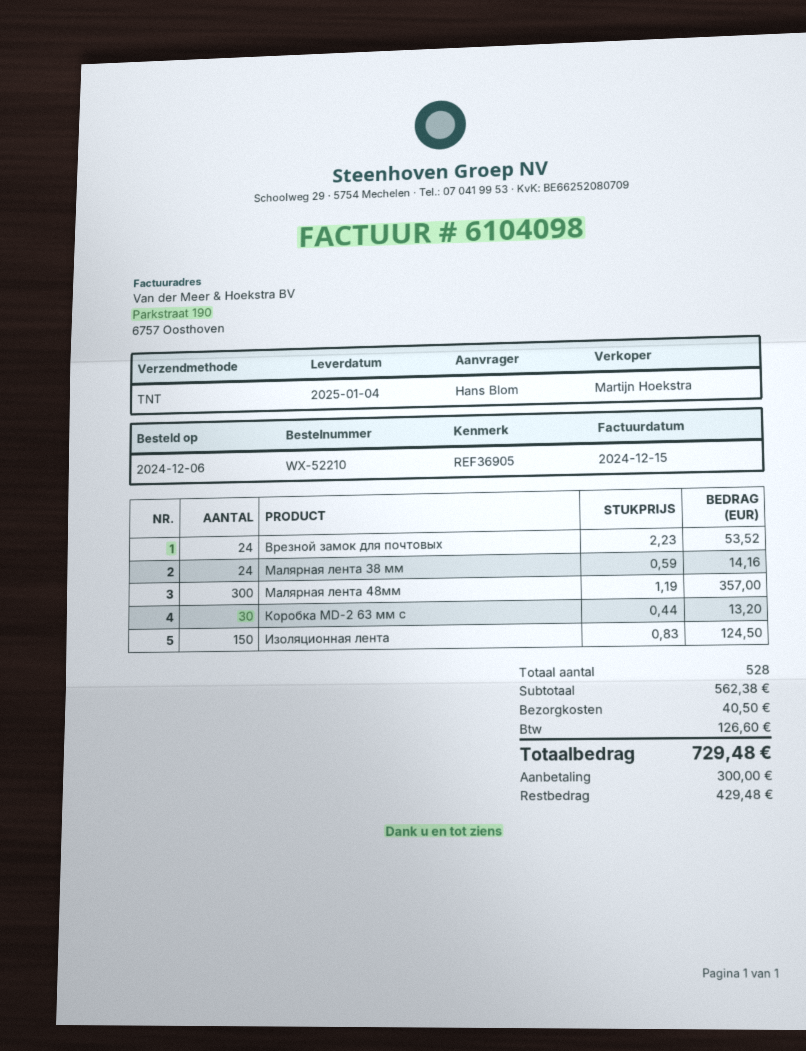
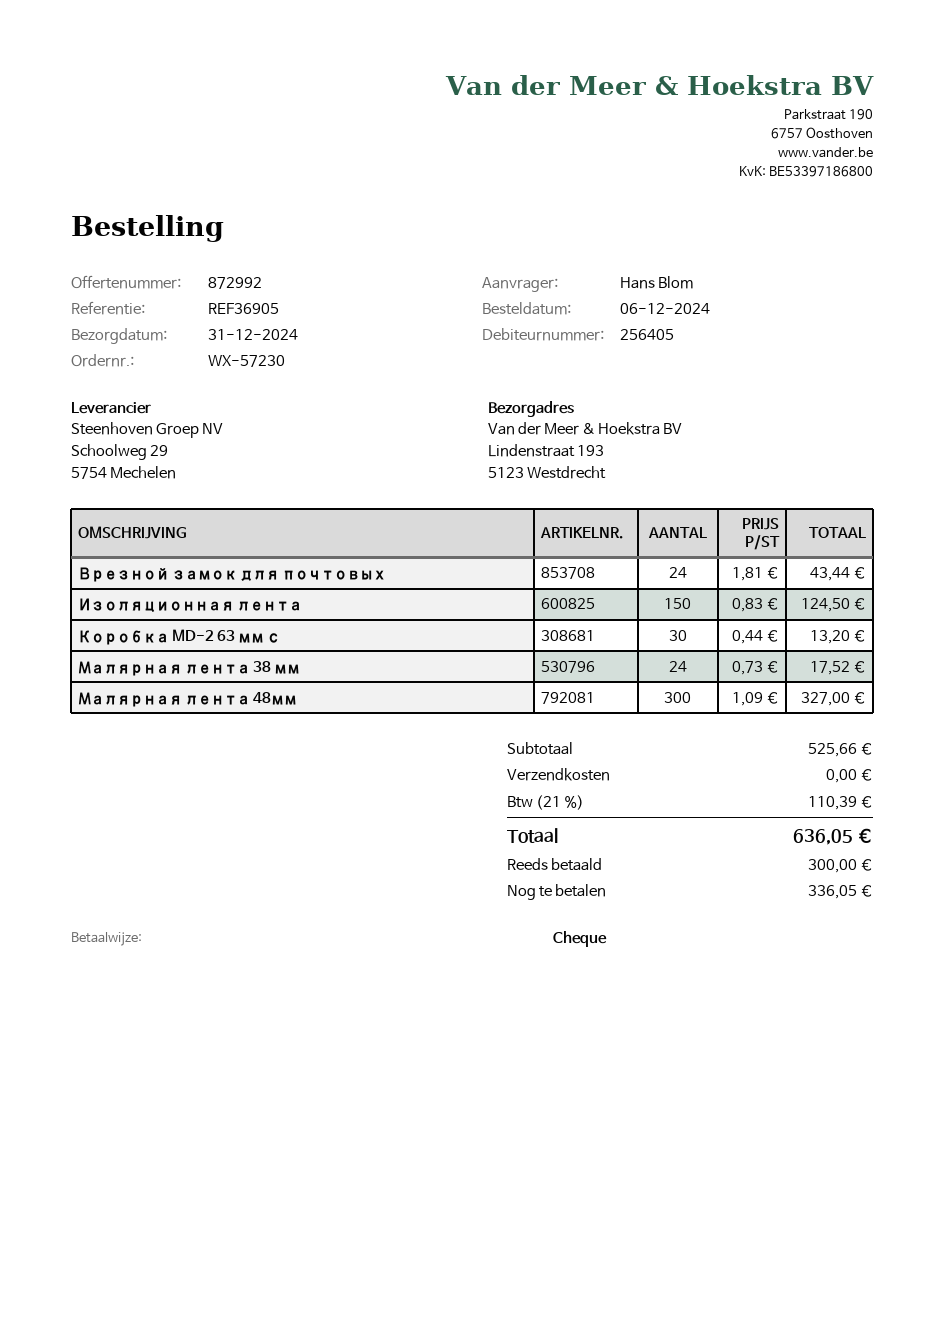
order number: WX-52210 -> WX-57230
delivery date: 2025-01-04 -> 2024-12-31
Врезной замок для почтовых: 24 x 2.23 = 53.52 -> 24 x 1.81 = 43.44
Малярная лента 38 мм: 24 x 0.59 = 14.16 -> 24 x 0.73 = 17.52
Малярная лента 48мм: 300 x 1.19 = 357.00 -> 300 x 1.09 = 327.00
subtotal: 562.38 -> 525.66
shipping: 40.50 -> 0.00
tax: 126.60 -> 110.39
total: 729.48 -> 636.05
balance: 429.48 -> 336.05

